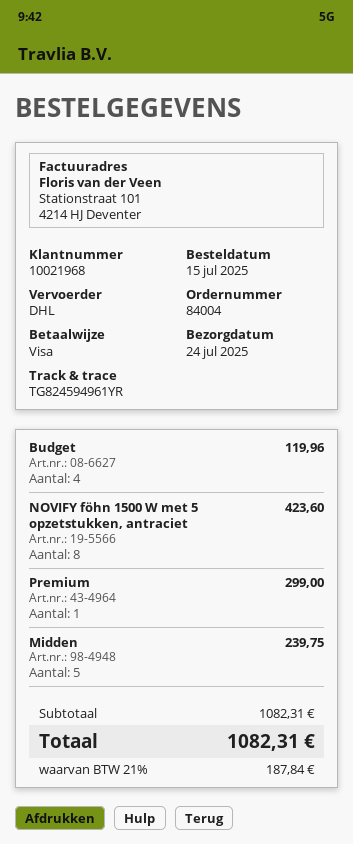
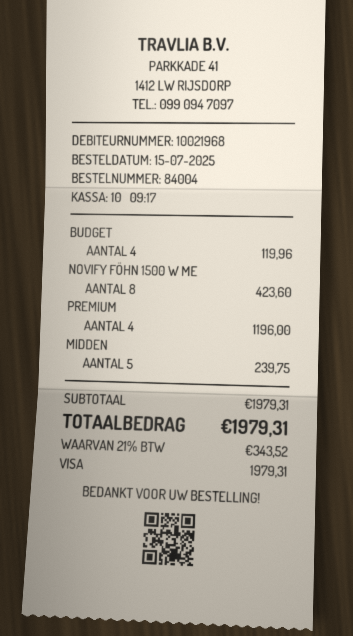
Premium: 1 for 299.00 -> 4 for 1196.00
subtotal: 1082.31 -> 1979.31
tax: 21% = 187.84 -> 21% = 343.52
total: 1082.31 -> 1979.31

